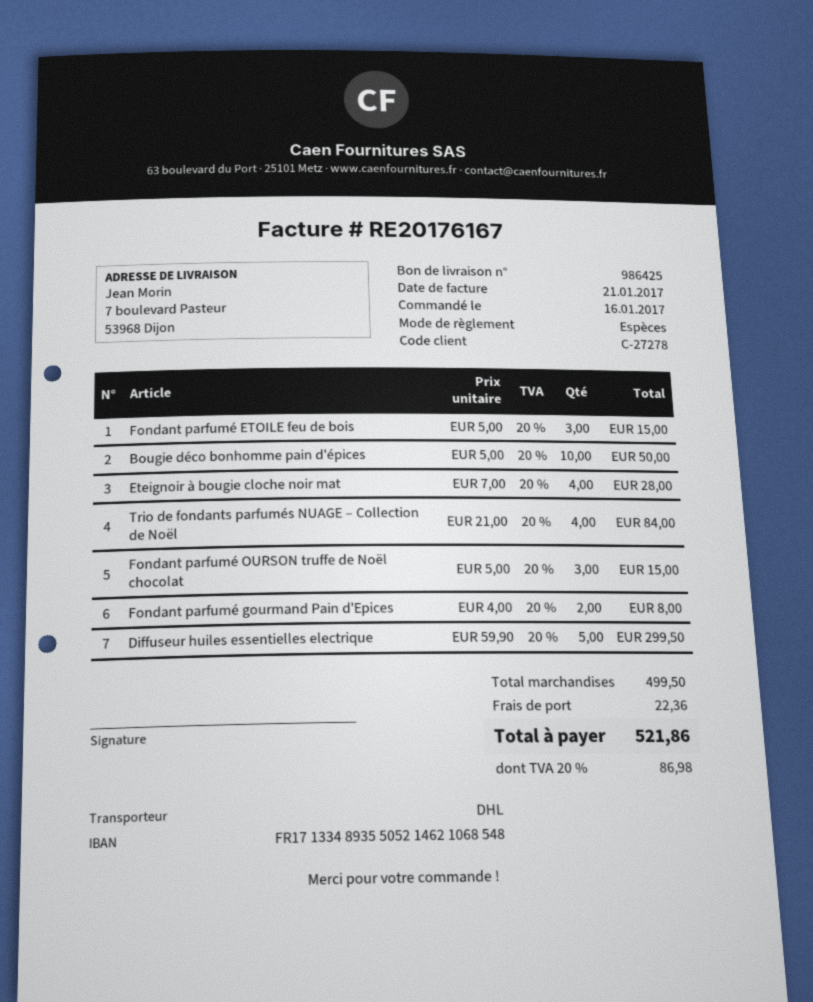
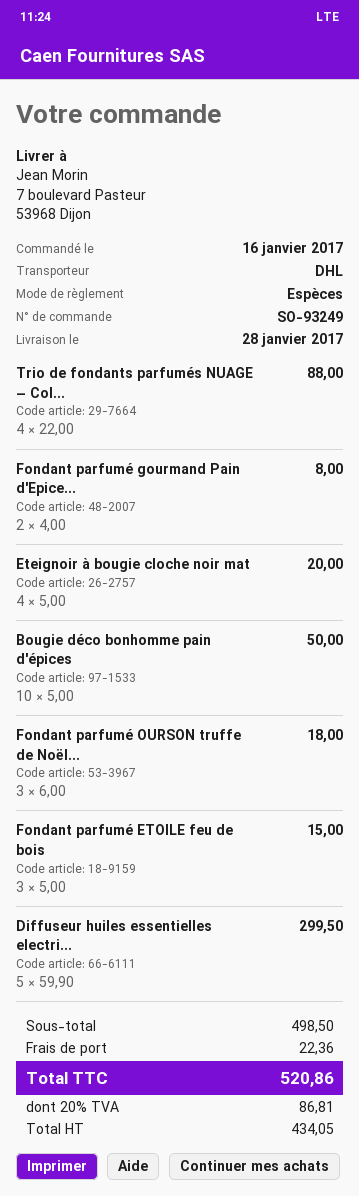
Eteignoir à bougie cloche noir mat: 4 x 7.00 = 28.00 -> 4 x 5.00 = 20.00
Trio de fondants parfumés NUAGE – Collection de Noël: 4 x 21.00 = 84.00 -> 4 x 22.00 = 88.00
Fondant parfumé OURSON truffe de Noël chocolat: 3 x 5.00 = 15.00 -> 3 x 6.00 = 18.00
subtotal: 499.50 -> 498.50
tax: 20% = 86.98 -> 20% = 86.81
total: 521.86 -> 520.86

